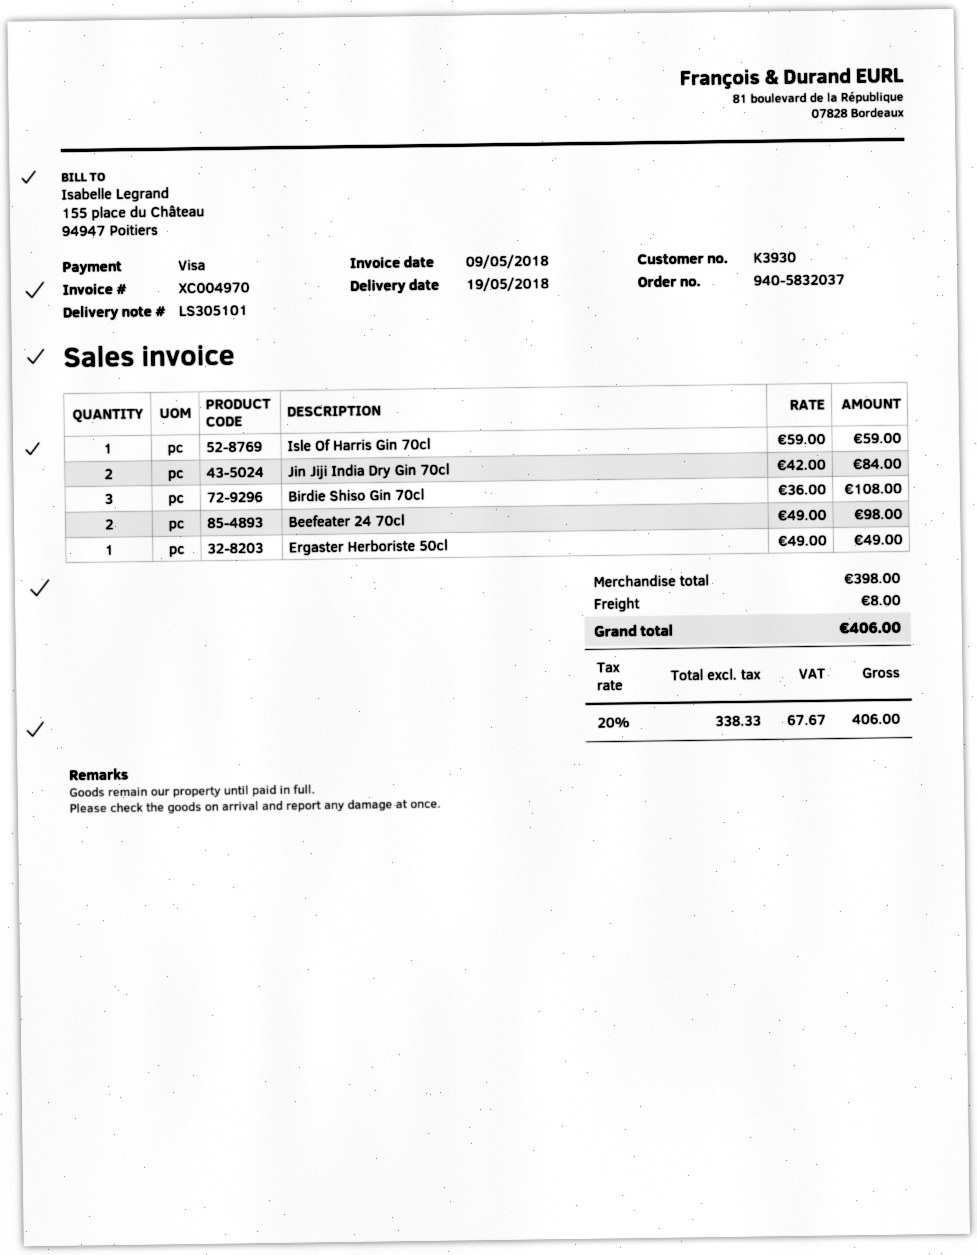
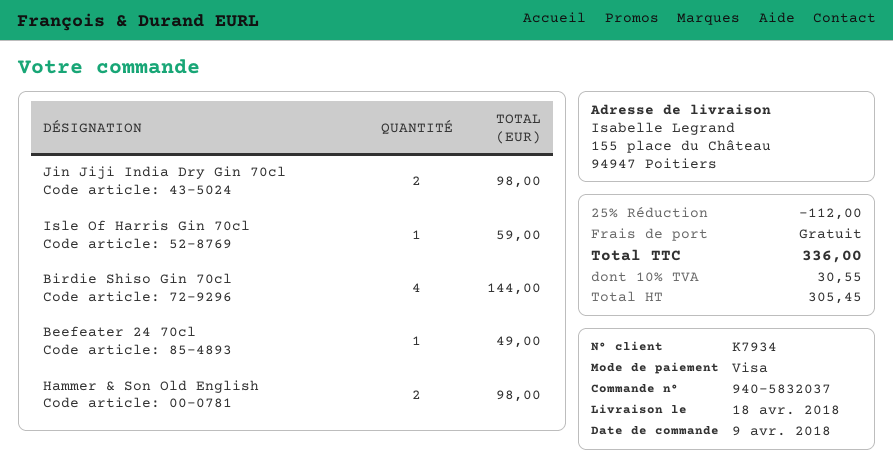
delivery date: 2018-05-19 -> 2018-04-18
customer number: K3930 -> K7934
Jin Jiji India Dry Gin 70cl: 2 for 84.00 -> 2 for 98.00
Birdie Shiso Gin 70cl: 3 for 108.00 -> 4 for 144.00
Beefeater 24 70cl: 2 for 98.00 -> 1 for 49.00
Ergaster Herboriste 50cl: 1 for 49.00 -> none
Hammer & Son Old English: none -> 2 for 98.00
discount: none -> 25% = 112.00
shipping: 8.00 -> 0.00
net: 338.33 -> 305.45
tax: 20% = 67.67 -> 10% = 30.55
total: 406.00 -> 336.00

